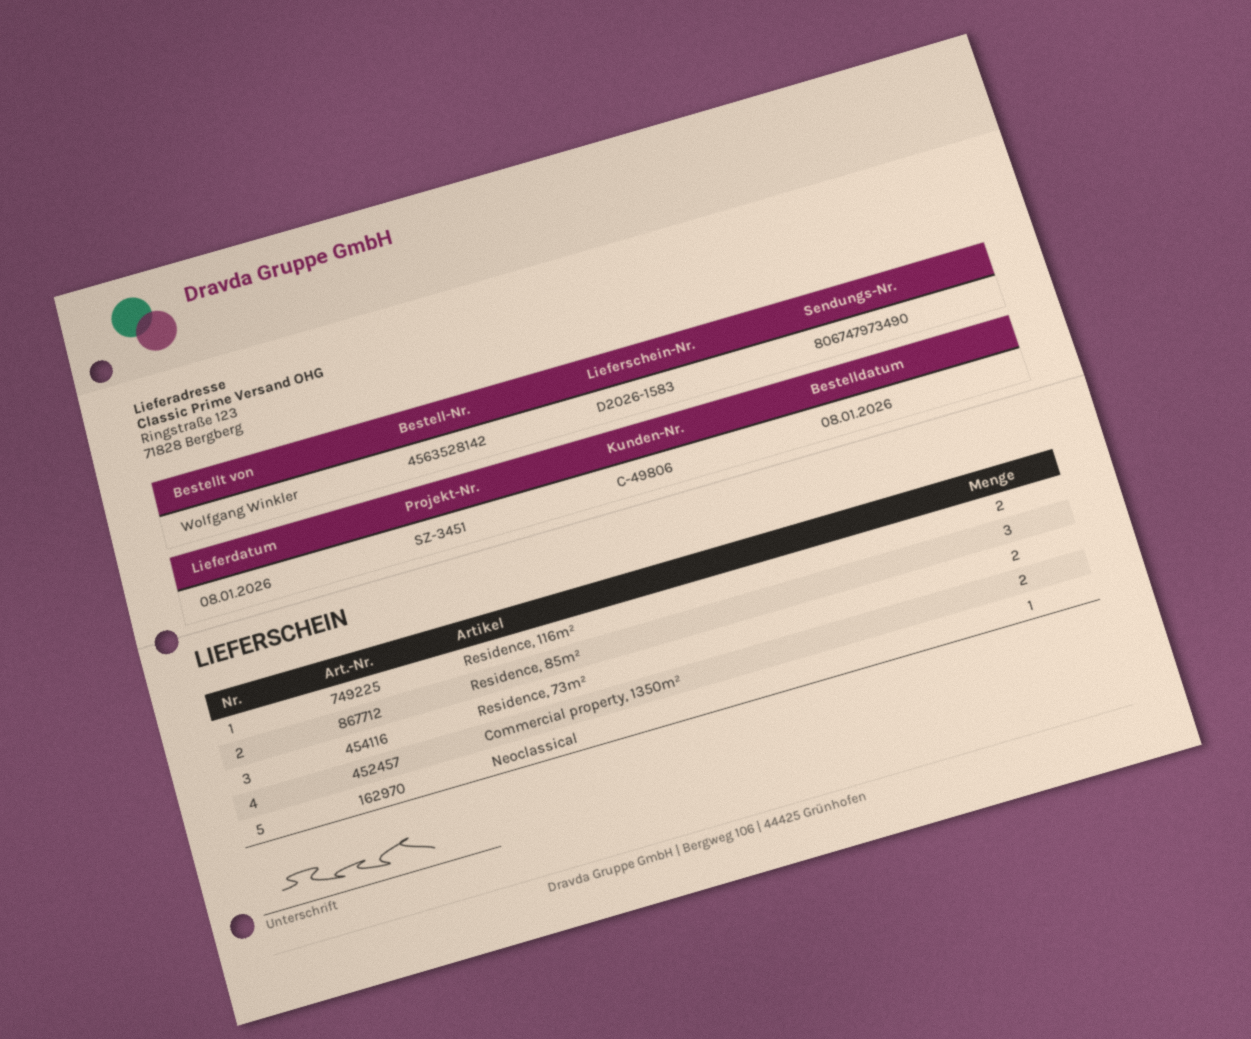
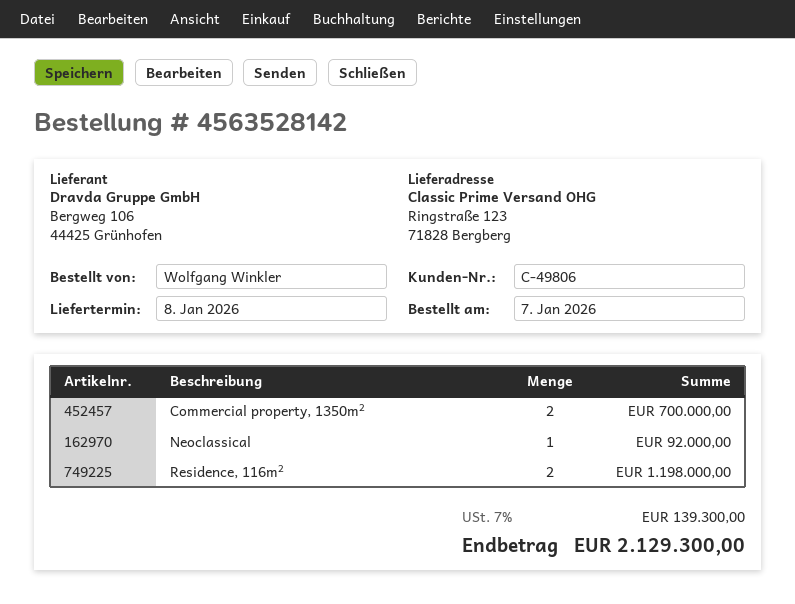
order date: 2026-01-08 -> 2026-01-07
Residence, 85m²: 3 -> none
Residence, 73m²: 2 -> none

